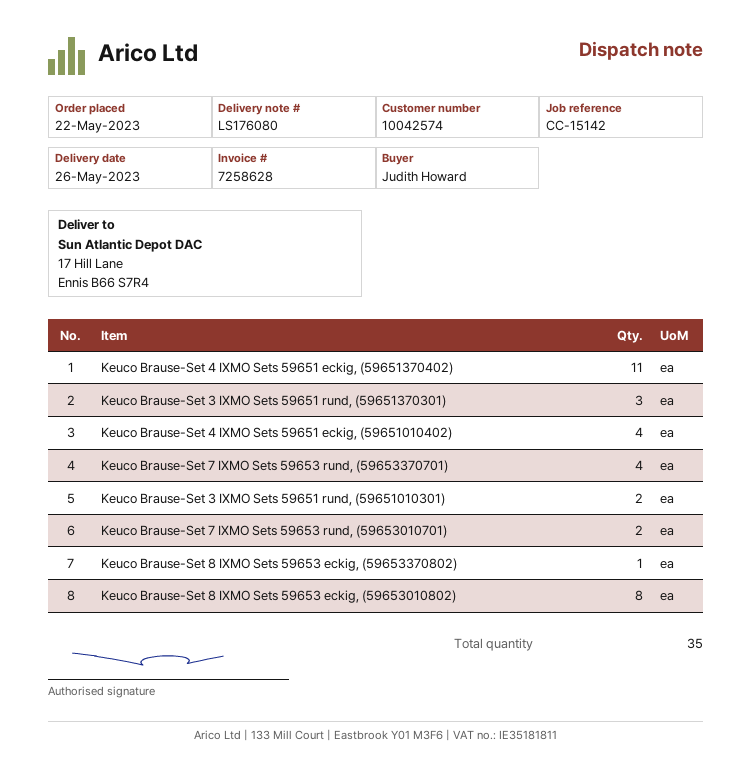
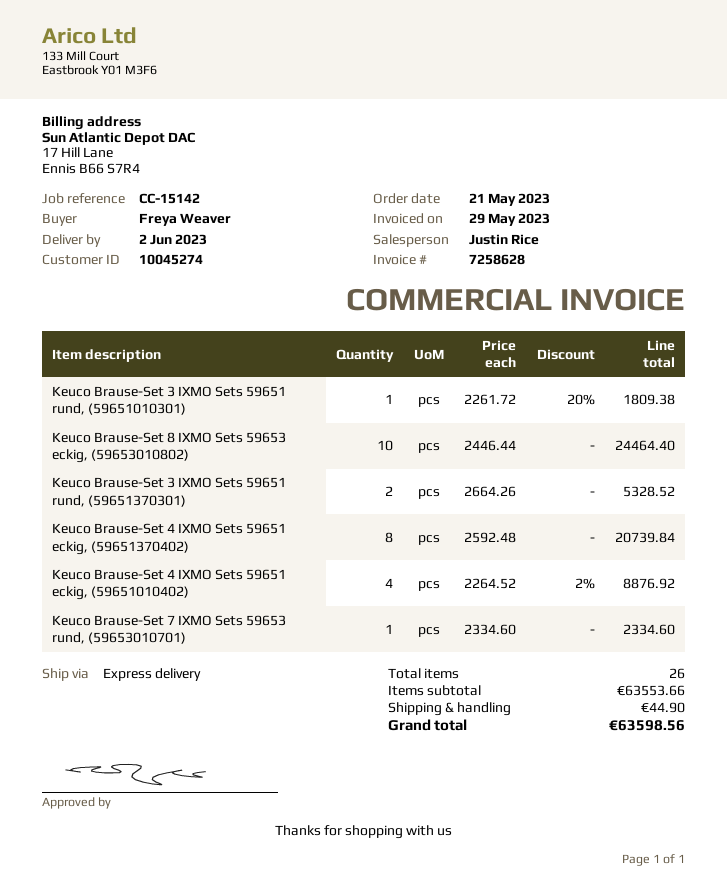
order date: 2023-05-22 -> 2023-05-21
delivery date: 2023-05-26 -> 2023-06-02
customer number: 10042574 -> 10045274
ordered by: Judith Howard -> Freya Weaver
Keuco Brause-Set 4 IXMO Sets 59651 eckig, (59651370402): 11 -> 8
Keuco Brause-Set 3 IXMO Sets 59651 rund, (59651370301): 3 -> 2
Keuco Brause-Set 7 IXMO Sets 59653 rund, (59653370701): 4 -> none
Keuco Brause-Set 3 IXMO Sets 59651 rund, (59651010301): 2 -> 1
Keuco Brause-Set 7 IXMO Sets 59653 rund, (59653010701): 2 -> 1
Keuco Brause-Set 8 IXMO Sets 59653 eckig, (59653370802): 1 -> none
Keuco Brause-Set 8 IXMO Sets 59653 eckig, (59653010802): 8 -> 10
total quantity: 35 -> 26

